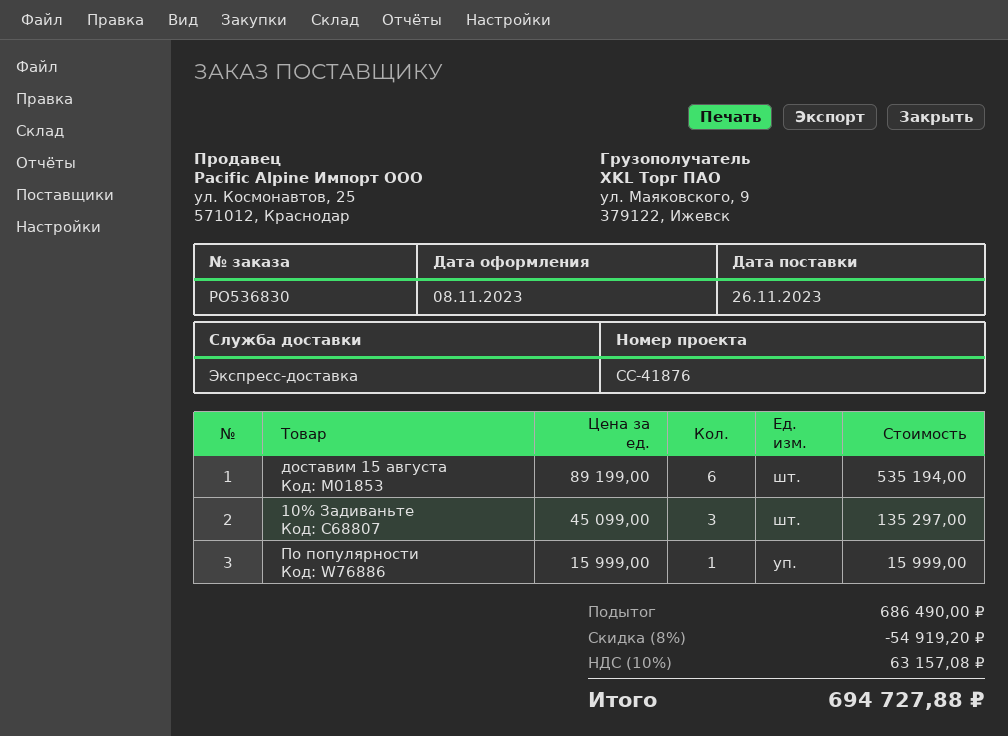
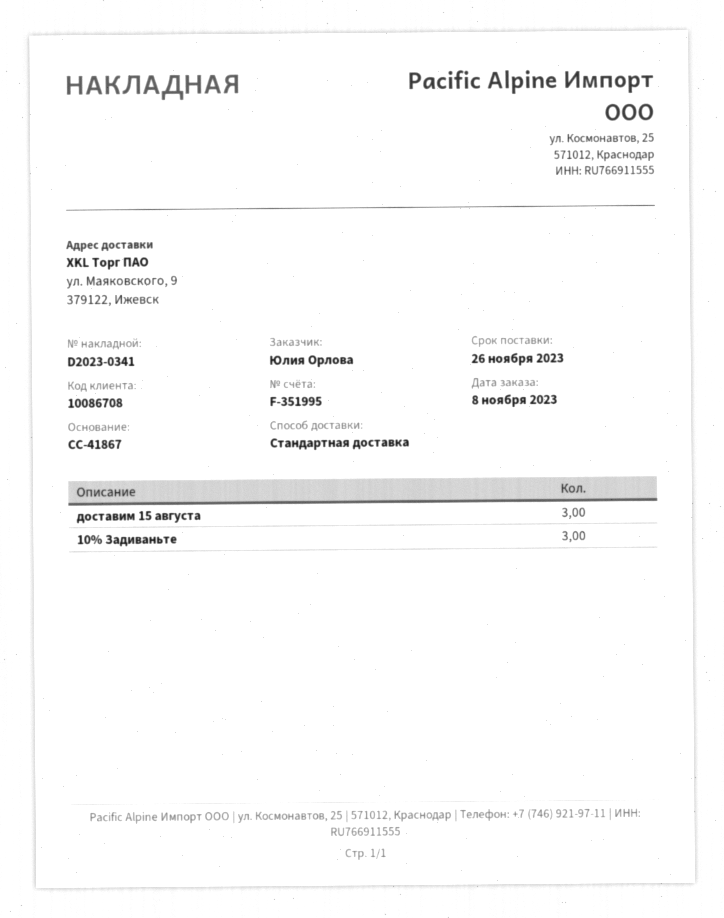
reference: CC-41876 -> CC-41867
shipping method: express -> standard
доставим 15 августа: 6 -> 3
По популярности: 1 -> none

